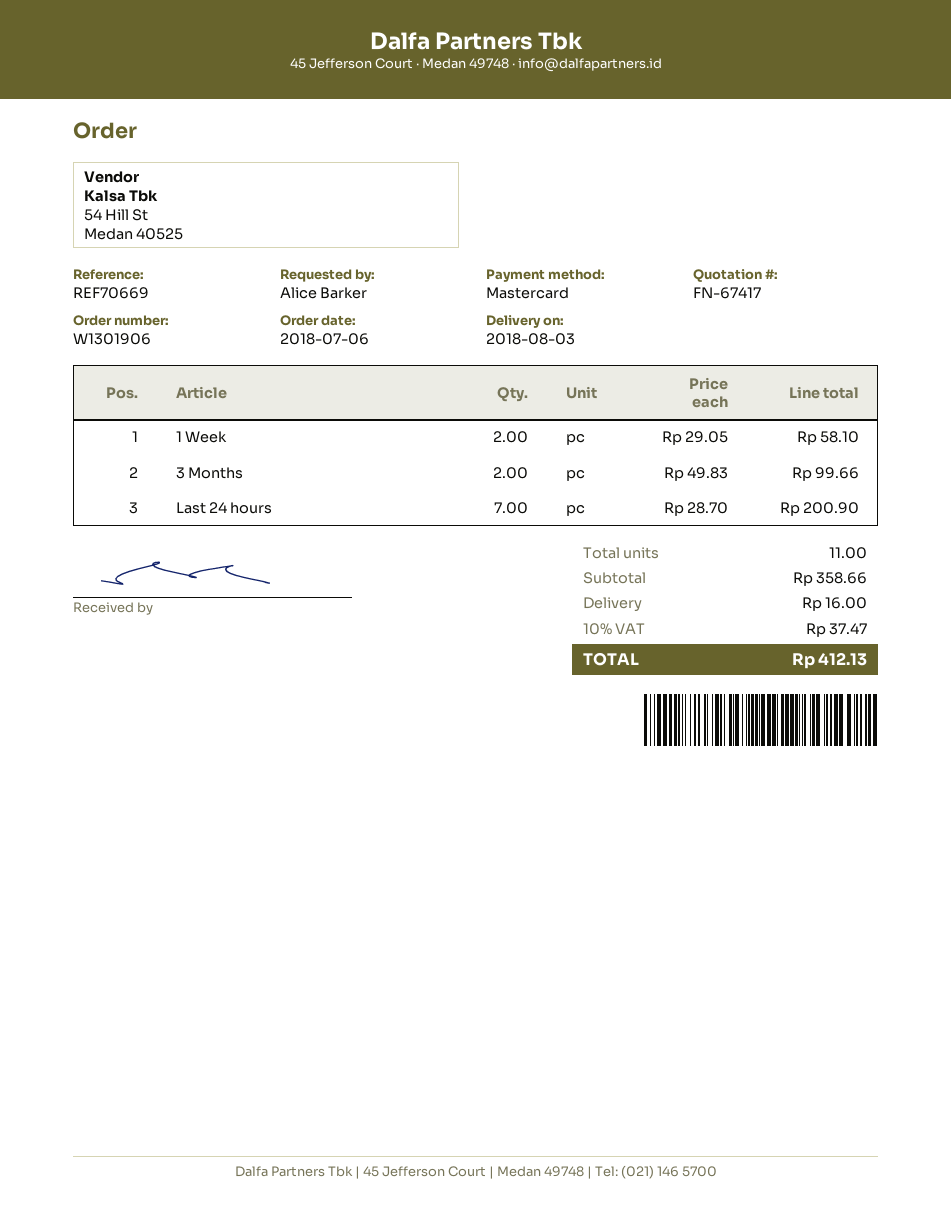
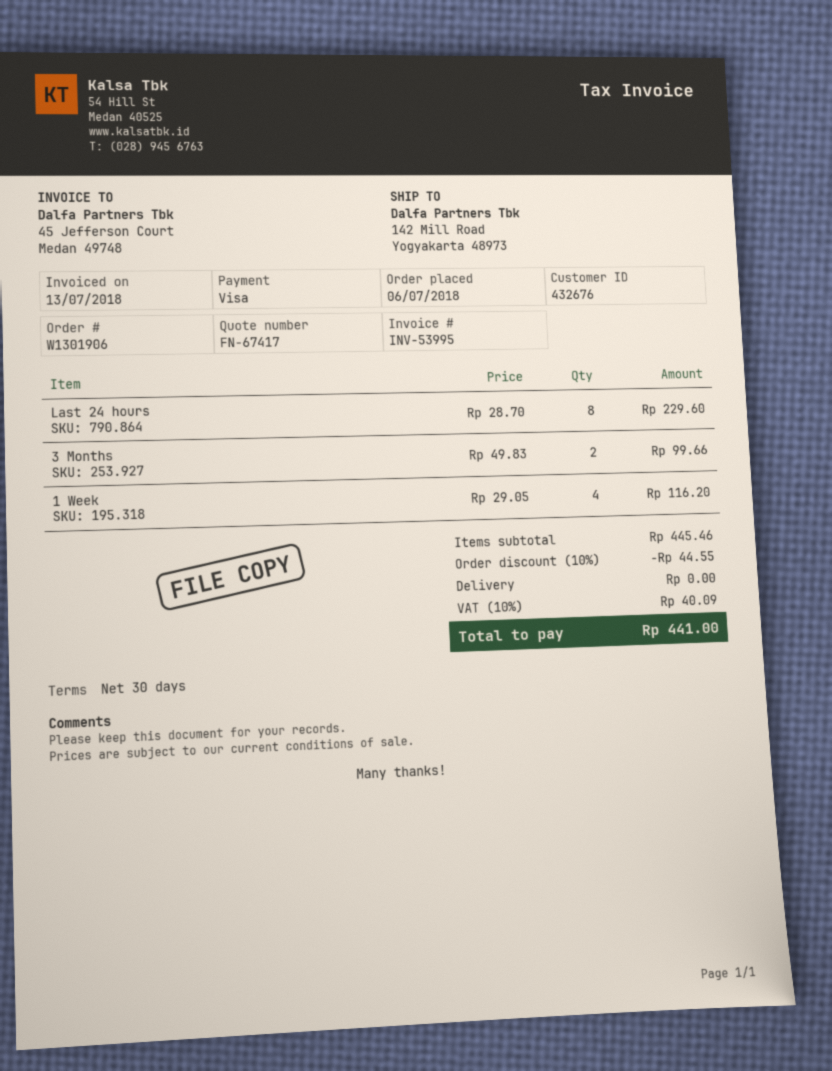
payment method: Mastercard -> Visa
1 Week: 2 x 29.05 = 58.10 -> 4 x 29.05 = 116.20
Last 24 hours: 7 x 28.70 = 200.90 -> 8 x 28.70 = 229.60
subtotal: 358.66 -> 445.46
discount: none -> 10% = 44.55
shipping: 16.00 -> 0.00
tax: 10% = 37.47 -> 10% = 40.09
total: 412.13 -> 441.00

